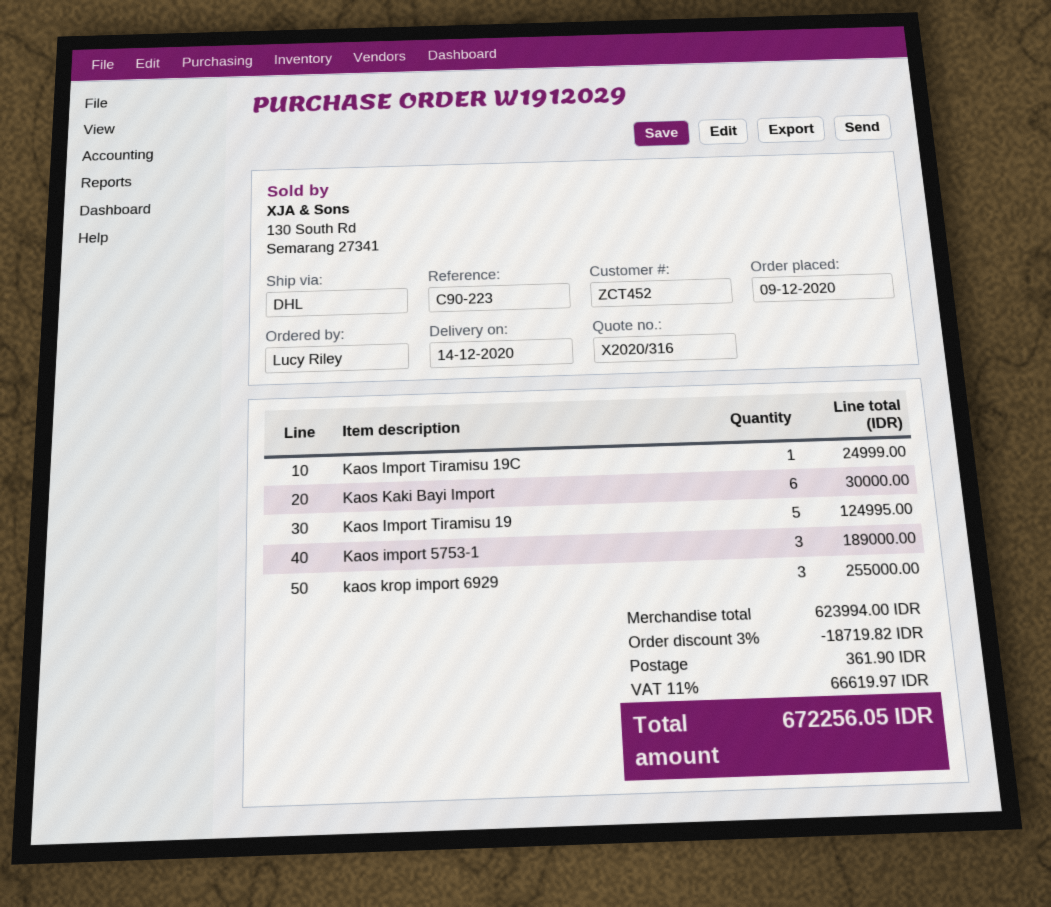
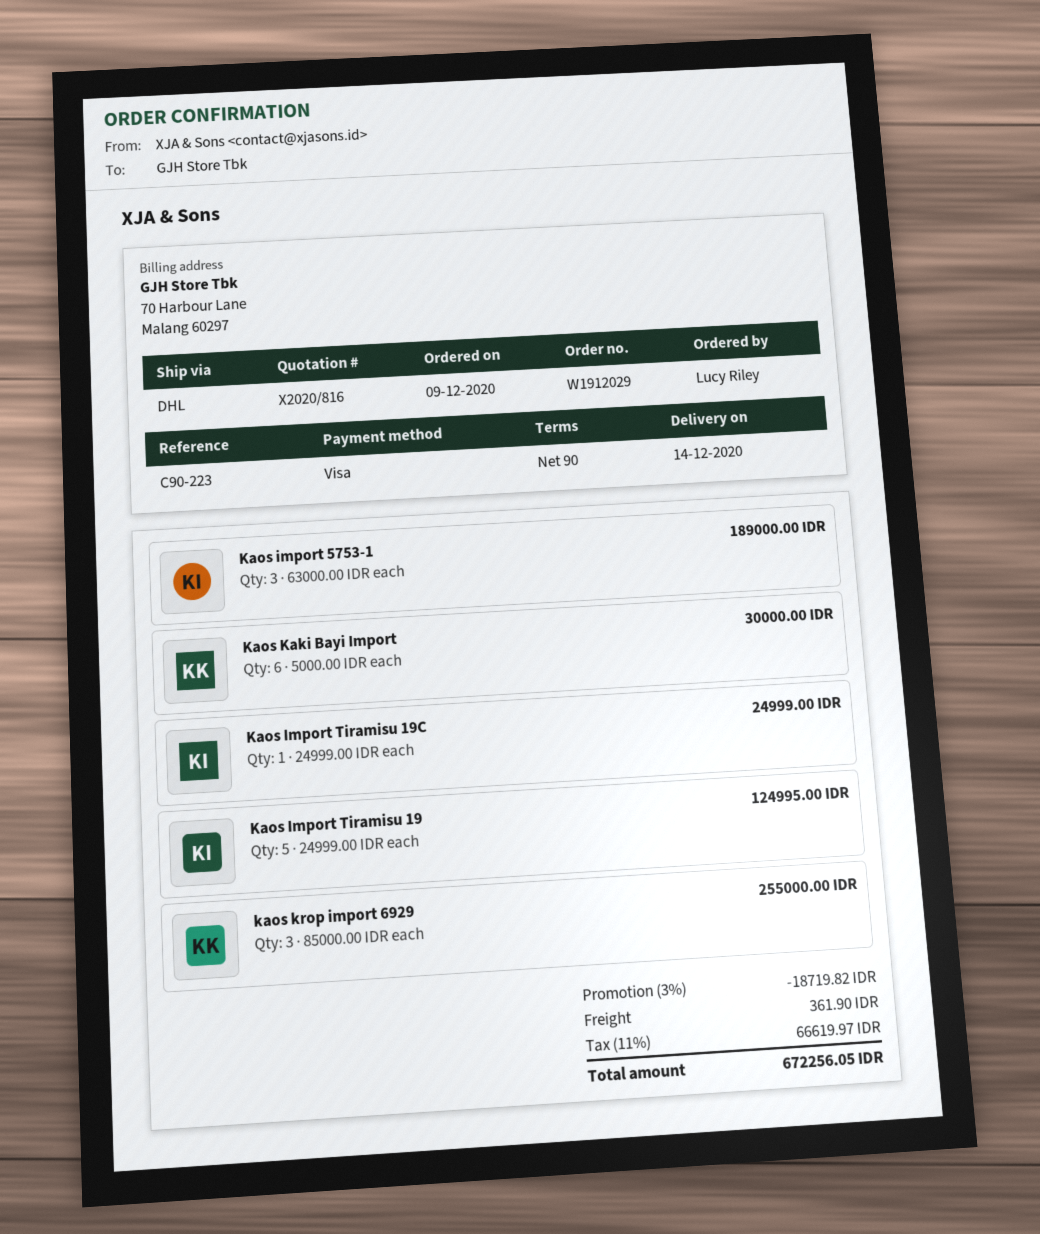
quote number: X2020/316 -> X2020/816

